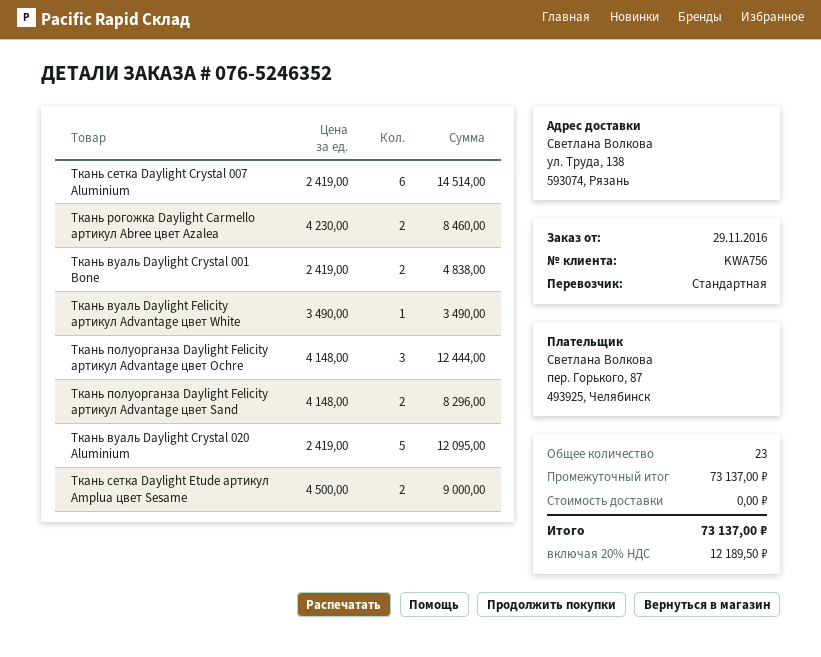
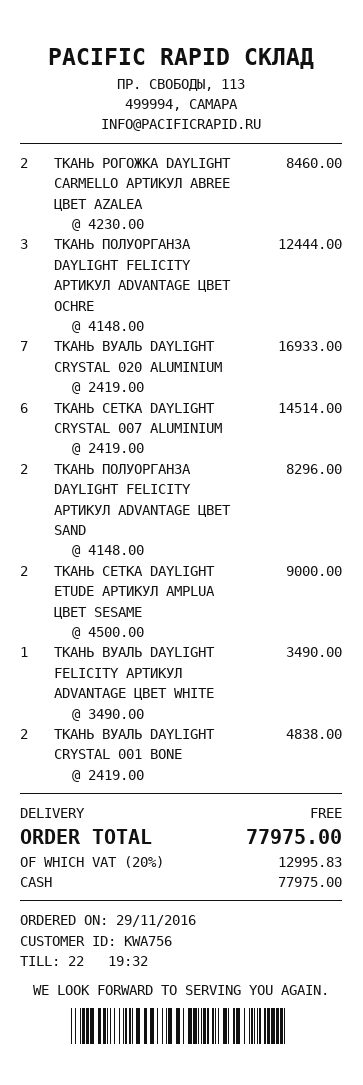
Ткань вуаль Daylight Crystal 020 Aluminium: 5 x 2419.00 = 12095.00 -> 7 x 2419.00 = 16933.00
tax: 20% = 12189.50 -> 20% = 12995.83
total: 73137.00 -> 77975.00

